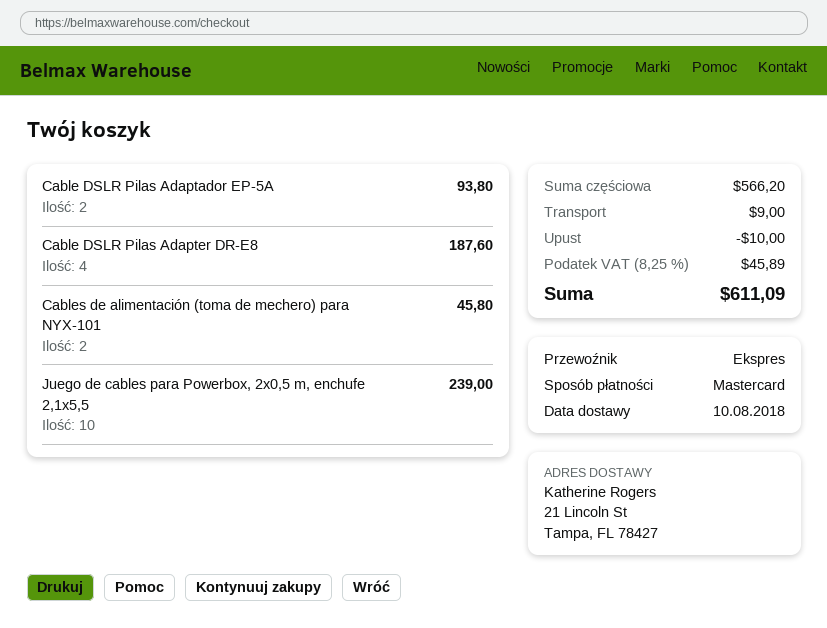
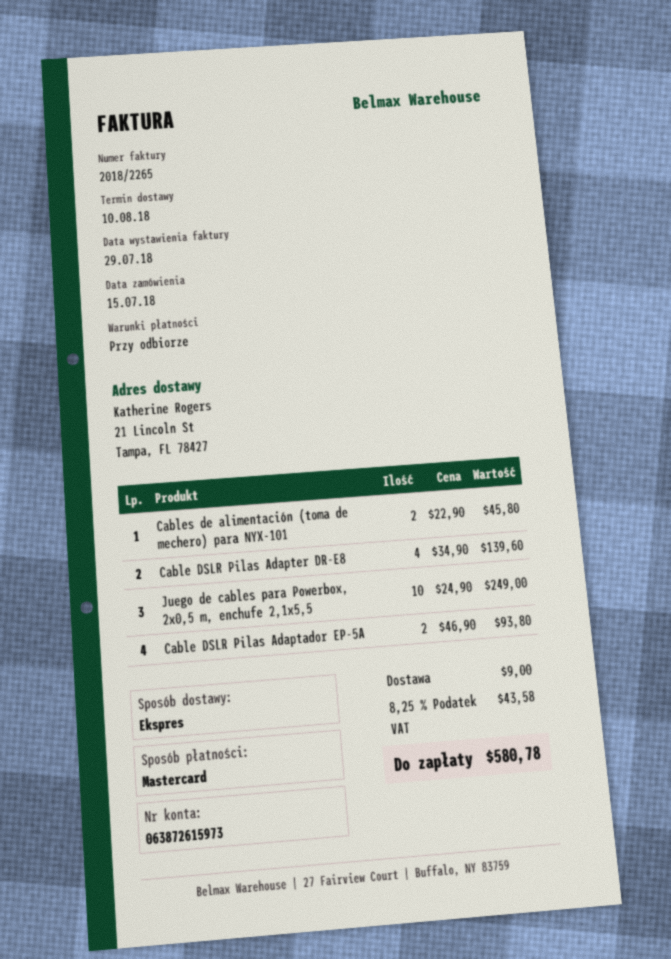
Cable DSLR Pilas Adapter DR-E8: 4 for 187.60 -> 4 for 139.60
Juego de cables para Powerbox, 2x0,5 m, enchufe 2,1x5,5: 10 for 239.00 -> 10 for 249.00
discount: 10.00 -> none
tax: 8.25% = 45.89 -> 8.25% = 43.58
total: 611.09 -> 580.78

